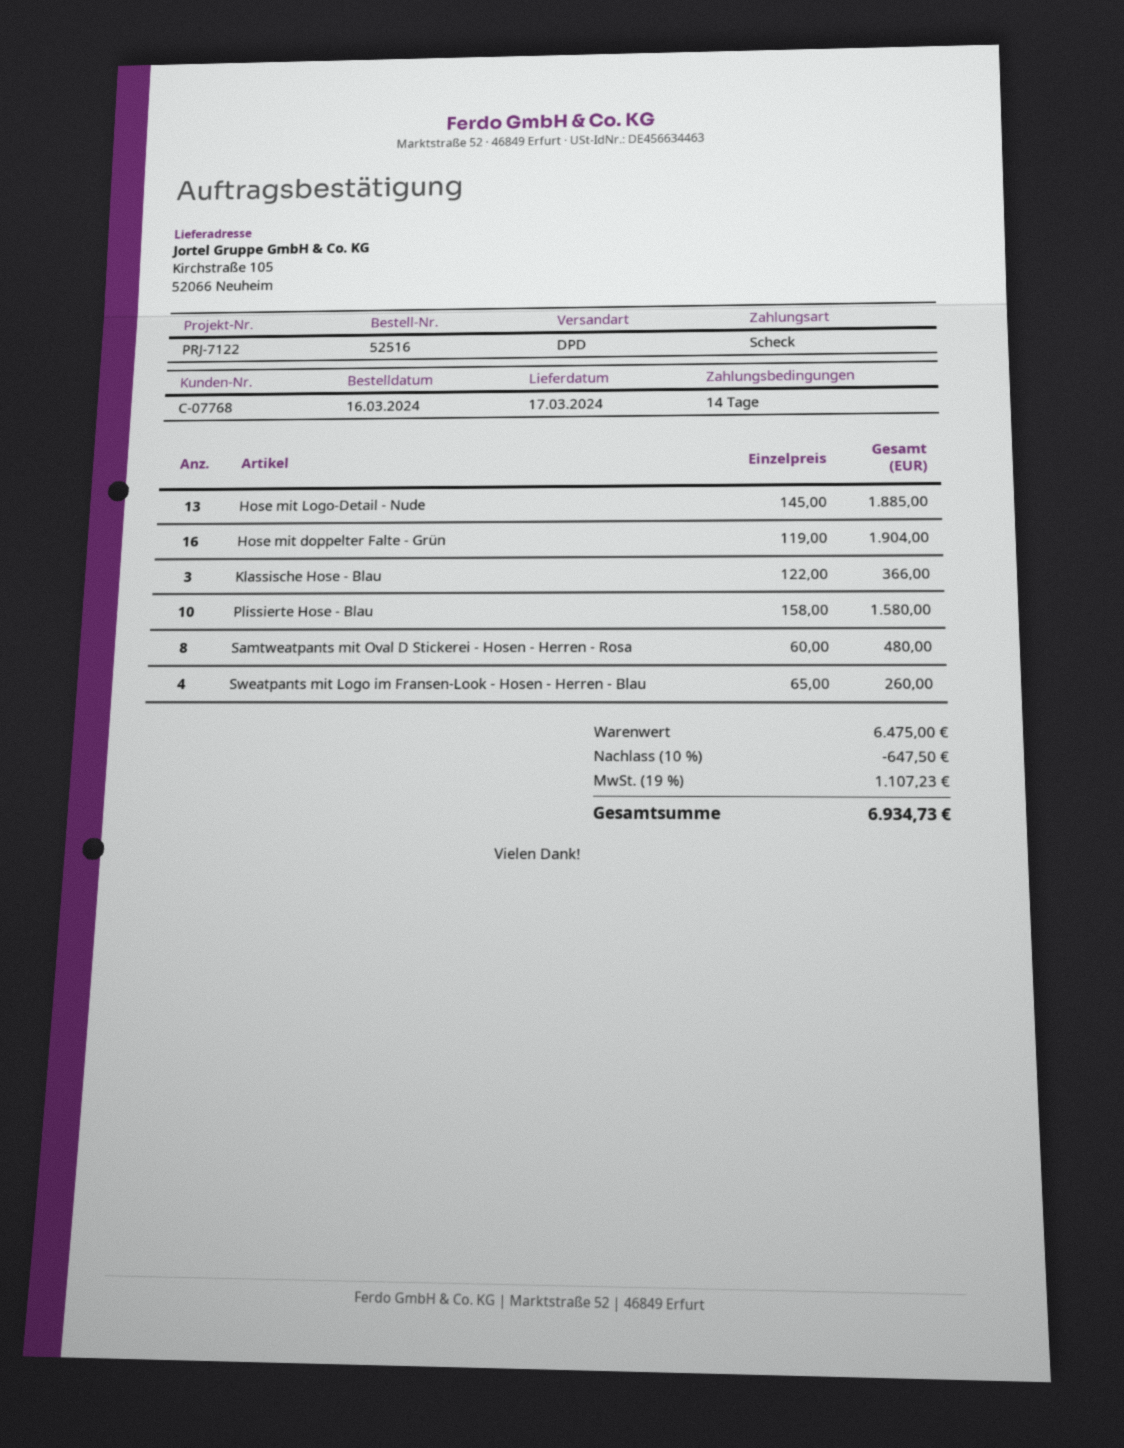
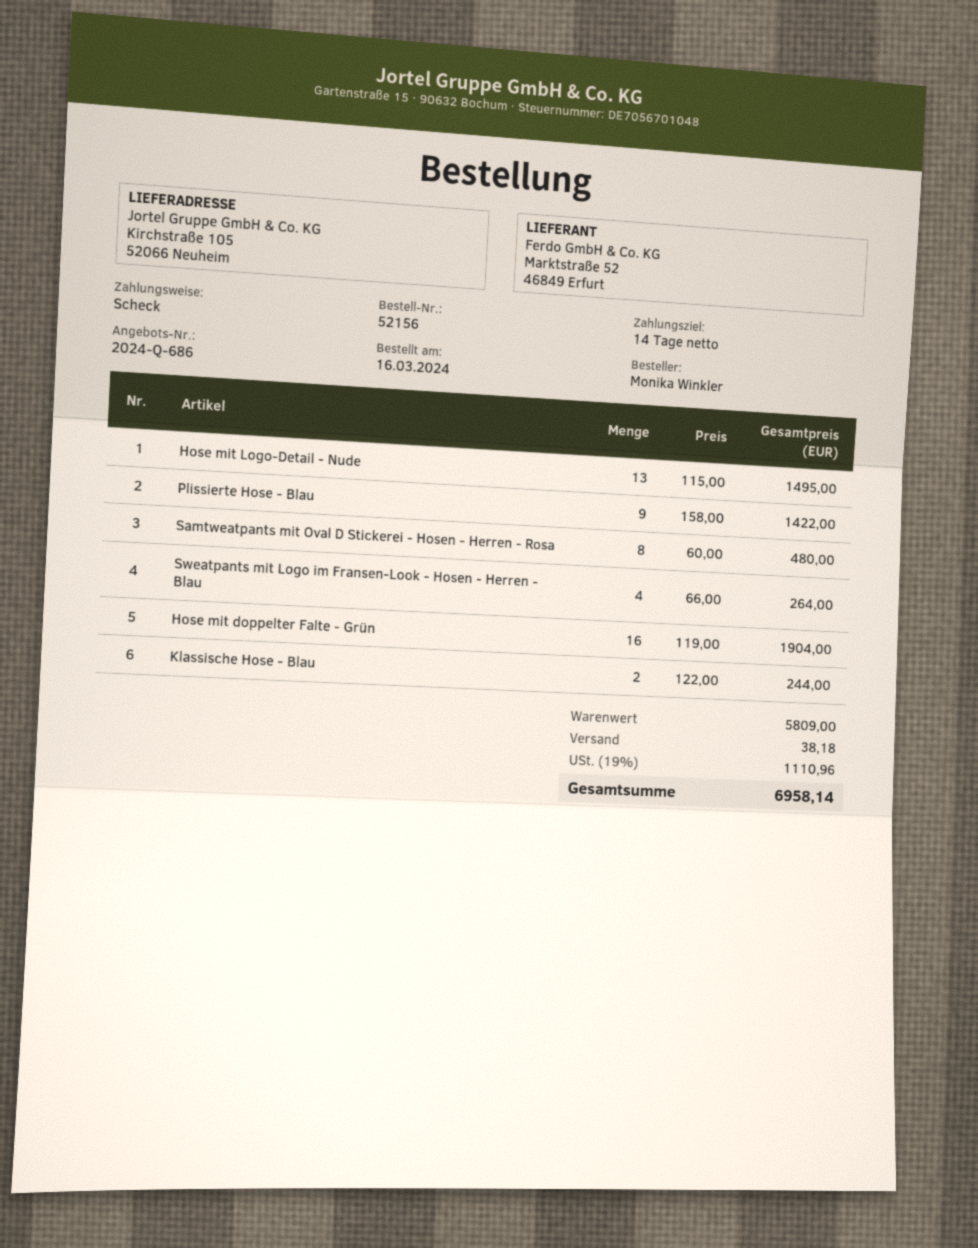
order number: 52516 -> 52156
Hose mit Logo-Detail - Nude: 13 x 145.00 = 1885.00 -> 13 x 115.00 = 1495.00
Klassische Hose - Blau: 3 x 122.00 = 366.00 -> 2 x 122.00 = 244.00
Plissierte Hose - Blau: 10 x 158.00 = 1580.00 -> 9 x 158.00 = 1422.00
Sweatpants mit Logo im Fransen-Look - Hosen - Herren - Blau: 4 x 65.00 = 260.00 -> 4 x 66.00 = 264.00
subtotal: 6475.00 -> 5809.00
discount: 10% = 647.50 -> none
shipping: none -> 38.18
tax: 19% = 1107.23 -> 19% = 1110.96
total: 6934.73 -> 6958.14

